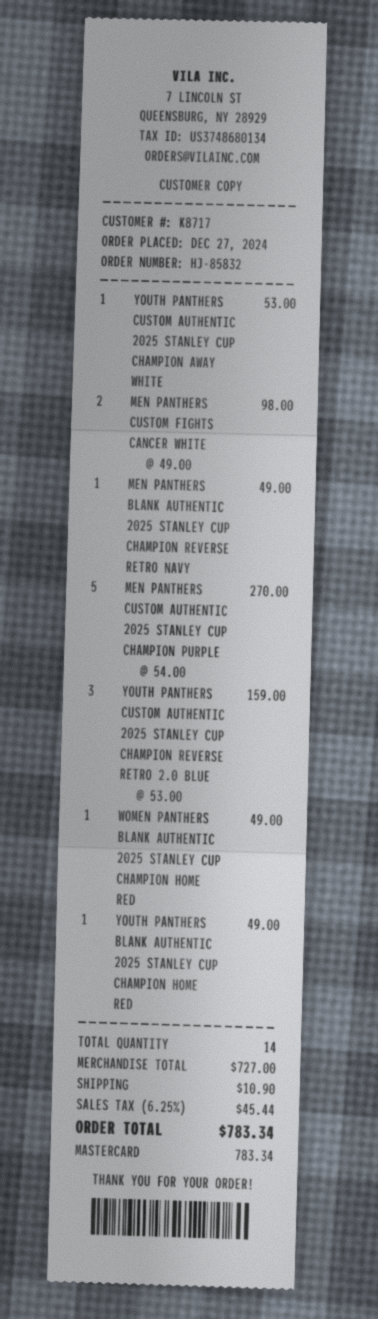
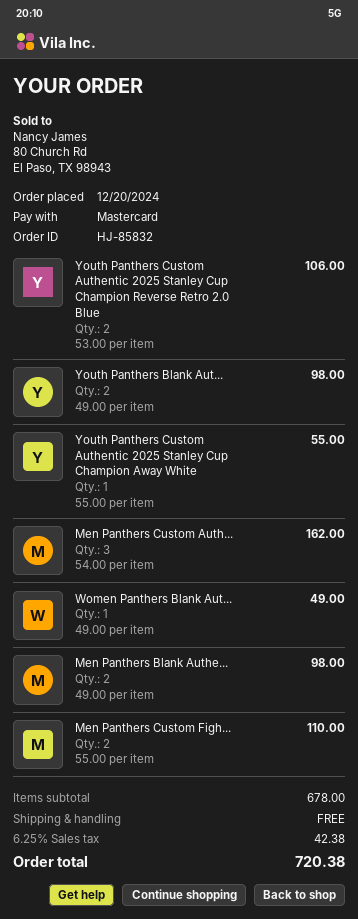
order date: 2024-12-27 -> 2024-12-20
YOUTH PANTHERS CUSTOM AUTHENTIC 2025 STANLEY CUP CHAMPION AWAY WHITE: 1 x 53.00 = 53.00 -> 1 x 55.00 = 55.00
MEN PANTHERS CUSTOM FIGHTS CANCER WHITE: 2 x 49.00 = 98.00 -> 2 x 55.00 = 110.00
MEN PANTHERS BLANK AUTHENTIC 2025 STANLEY CUP CHAMPION REVERSE RETRO NAVY: 1 x 49.00 = 49.00 -> 2 x 49.00 = 98.00
MEN PANTHERS CUSTOM AUTHENTIC 2025 STANLEY CUP CHAMPION PURPLE: 5 x 54.00 = 270.00 -> 3 x 54.00 = 162.00
YOUTH PANTHERS CUSTOM AUTHENTIC 2025 STANLEY CUP CHAMPION REVERSE RETRO 2.0 BLUE: 3 x 53.00 = 159.00 -> 2 x 53.00 = 106.00
YOUTH PANTHERS BLANK AUTHENTIC 2025 STANLEY CUP CHAMPION HOME RED: 1 x 49.00 = 49.00 -> 2 x 49.00 = 98.00
subtotal: 727.00 -> 678.00
shipping: 10.90 -> 0.00
tax: 6.25% = 45.44 -> 6.25% = 42.38
total: 783.34 -> 720.38

